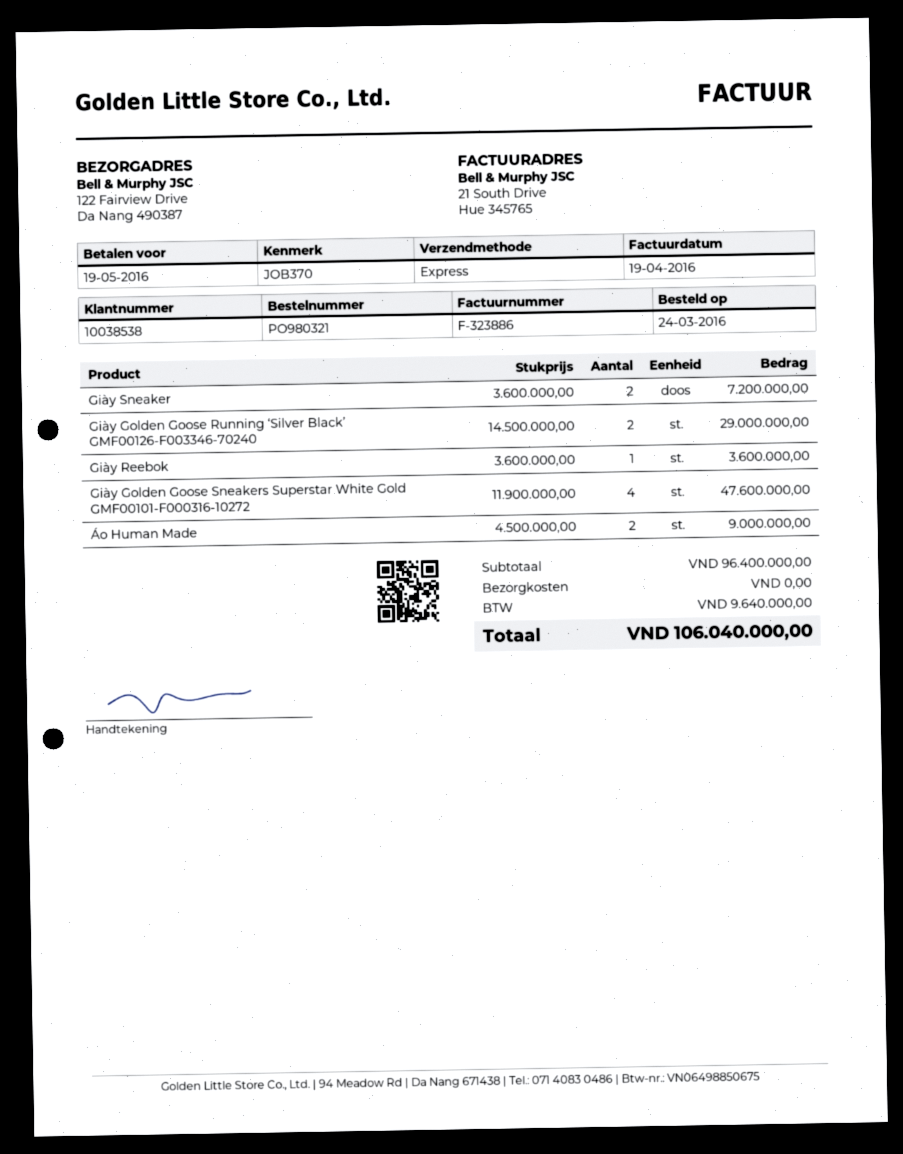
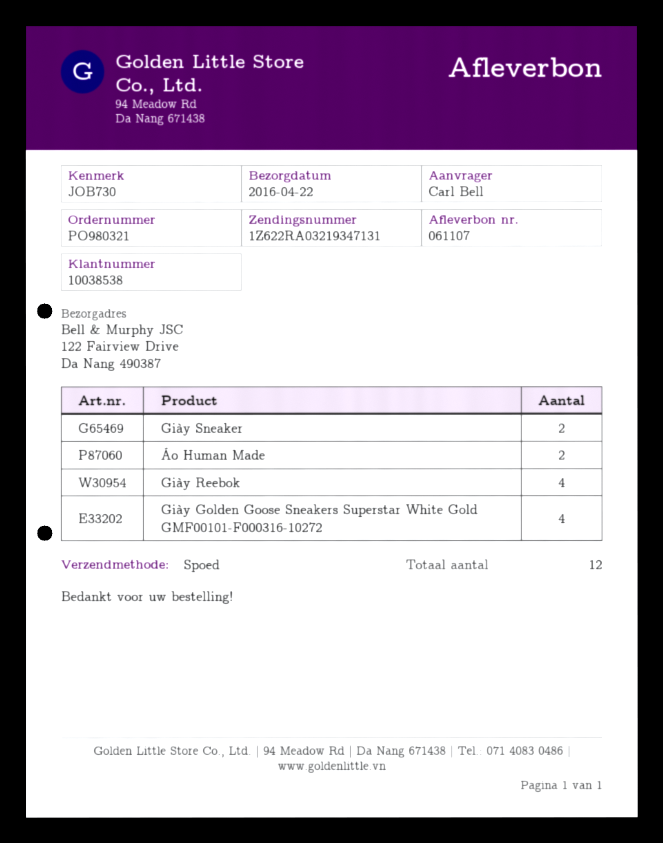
reference: JOB370 -> JOB730
Giày Golden Goose Running ‘Silver Black’ GMF00126-F003346-70240: 2 -> none
Giày Reebok: 1 -> 4

